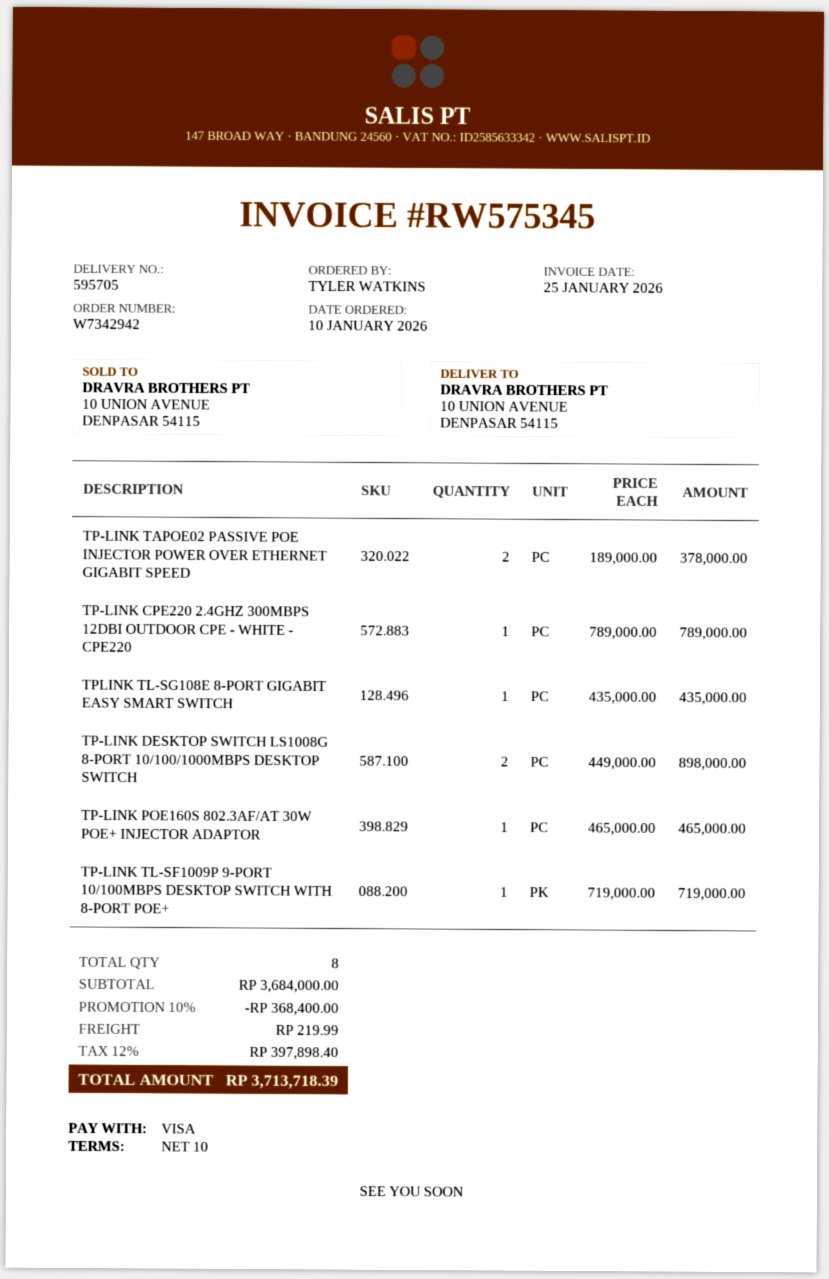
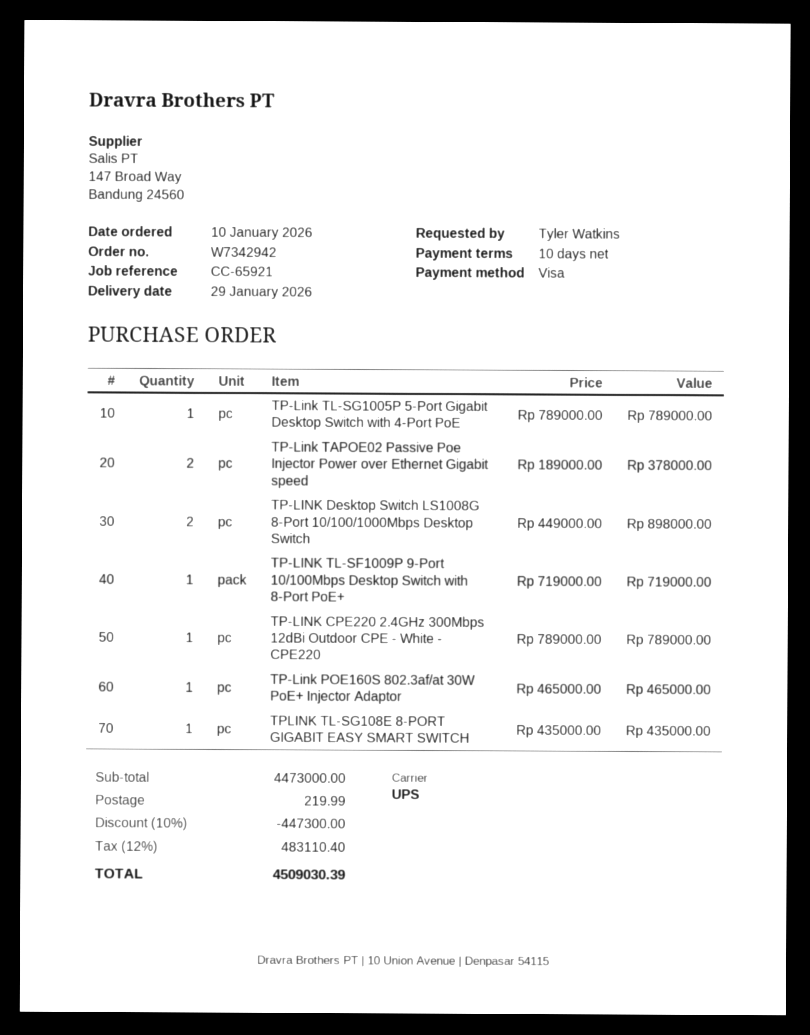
TP-Link TL-SG1005P 5-Port Gigabit Desktop Switch with 4-Port PoE: none -> 1 x 789000.00 = 789000.00
subtotal: 3684000.00 -> 4473000.00
discount: 10% = 368400.00 -> 10% = 447300.00
tax: 12% = 397898.40 -> 12% = 483110.40
total: 3713718.39 -> 4509030.39

